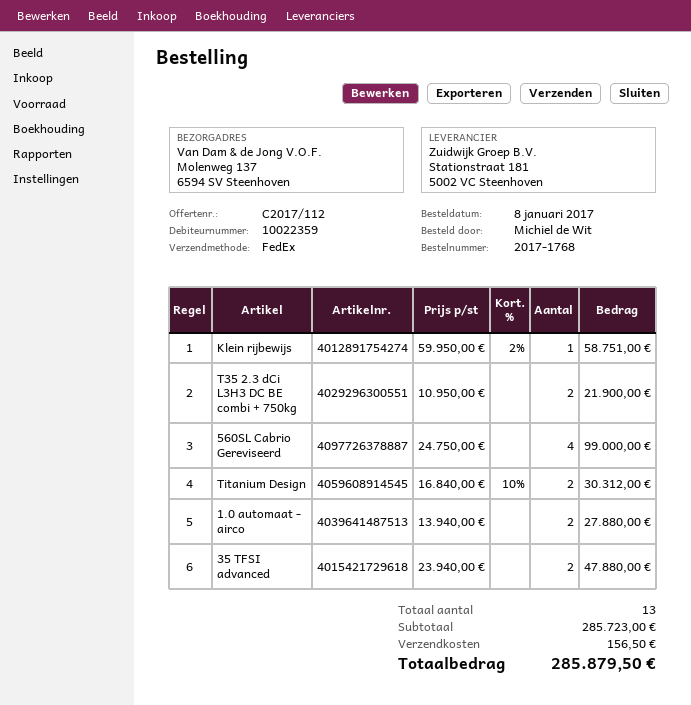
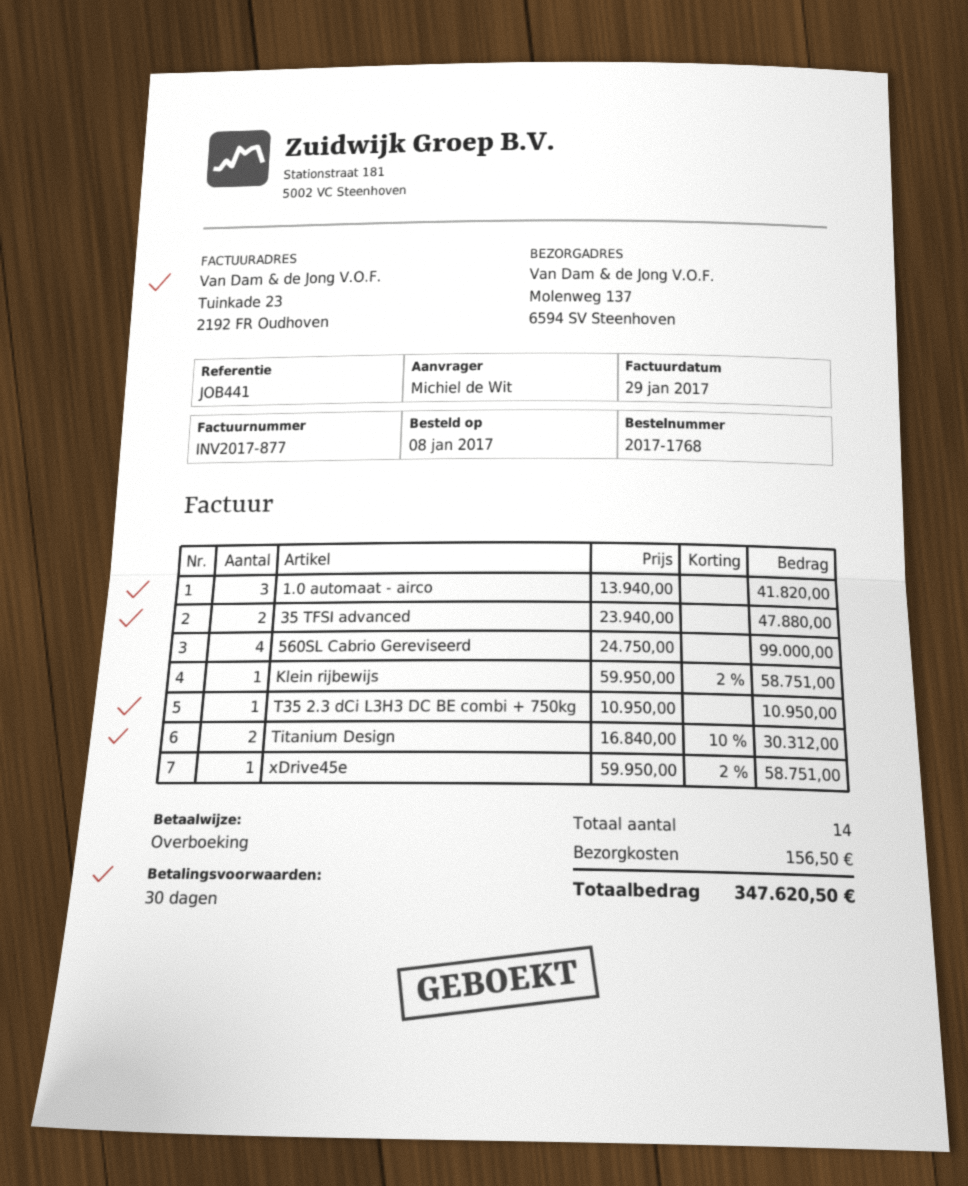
T35 2.3 dCi L3H3 DC BE combi + 750kg: 2 x 10950.00 = 21900.00 -> 1 x 10950.00 = 10950.00
1.0 automaat - airco: 2 x 13940.00 = 27880.00 -> 3 x 13940.00 = 41820.00
xDrive45e: none -> 1 x 59950.00 - 2% = 58751.00
total quantity: 13 -> 14
total: 285879.50 -> 347620.50

